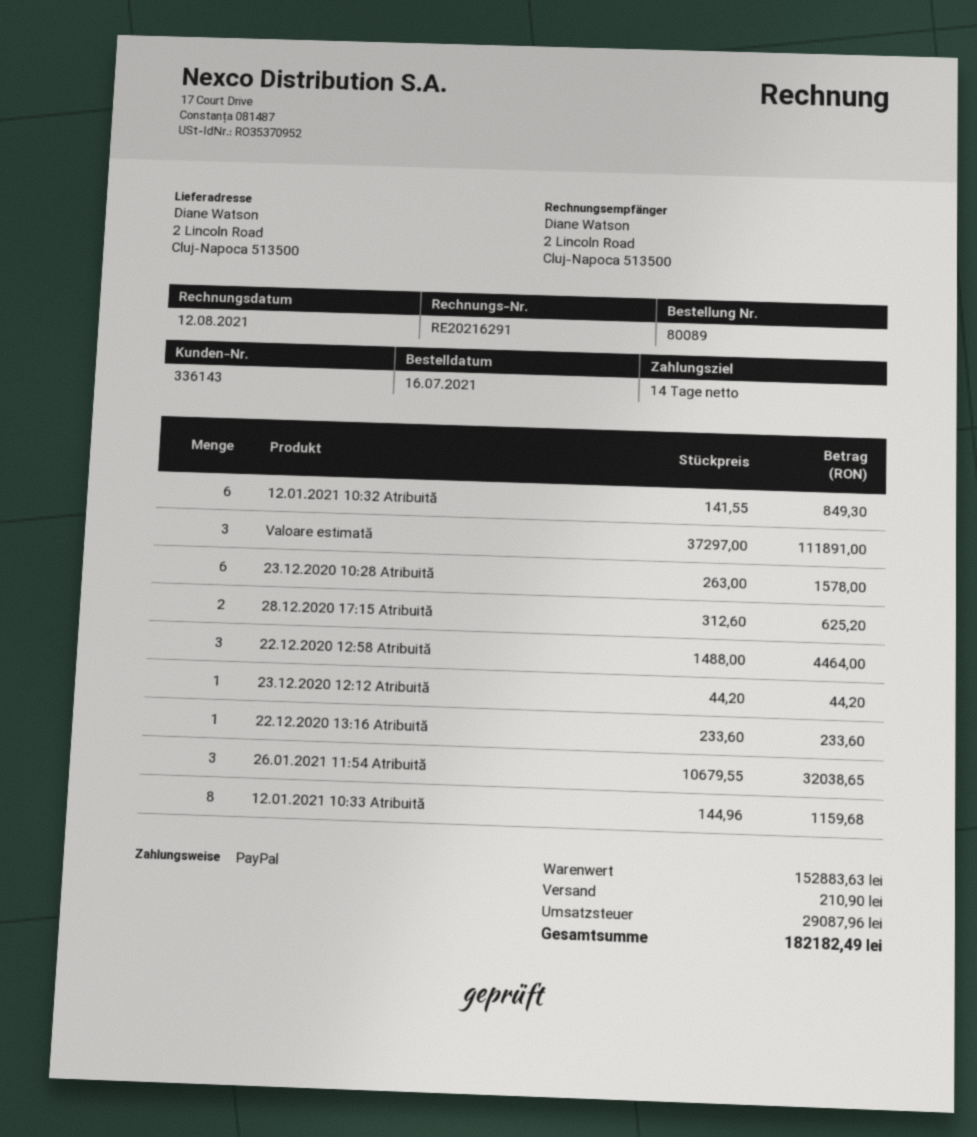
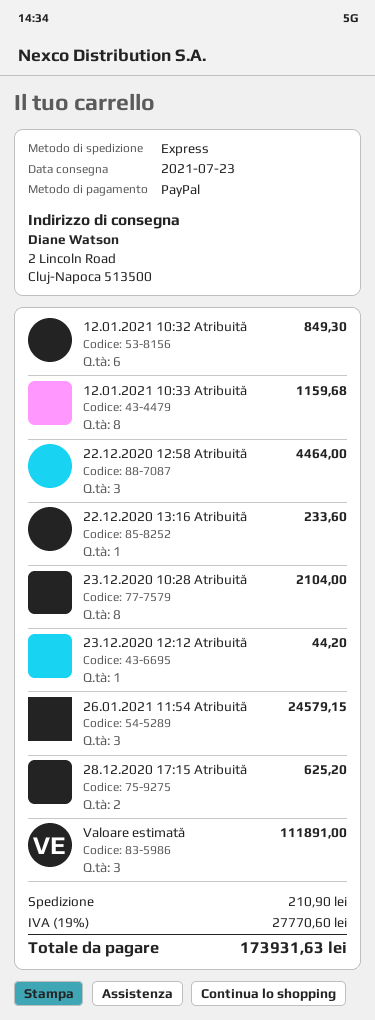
23.12.2020 10:28 Atribuită: 6 for 1578.00 -> 8 for 2104.00
26.01.2021 11:54 Atribuită: 3 for 32038.65 -> 3 for 24579.15
tax: 29087.96 -> 27770.60
total: 182182.49 -> 173931.63

